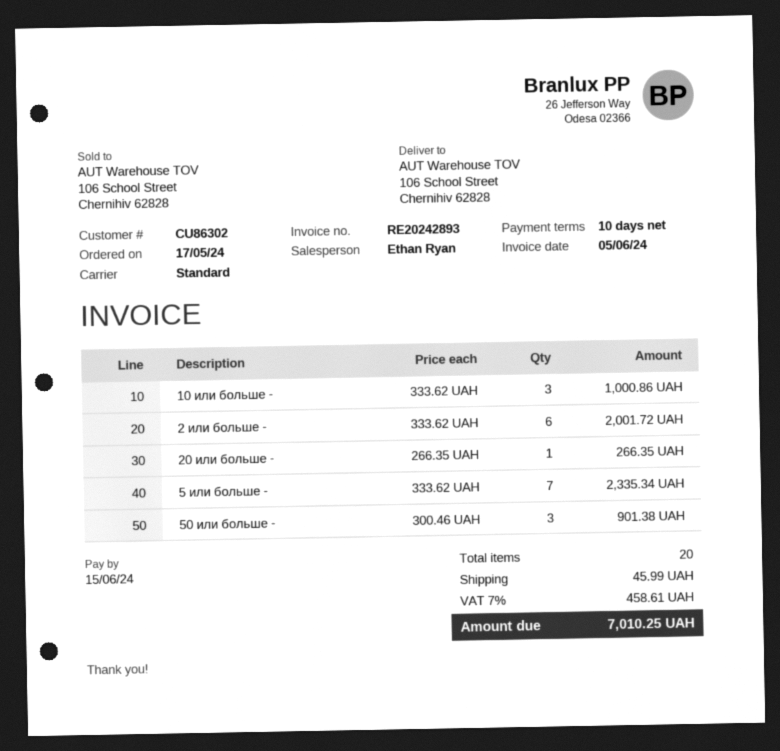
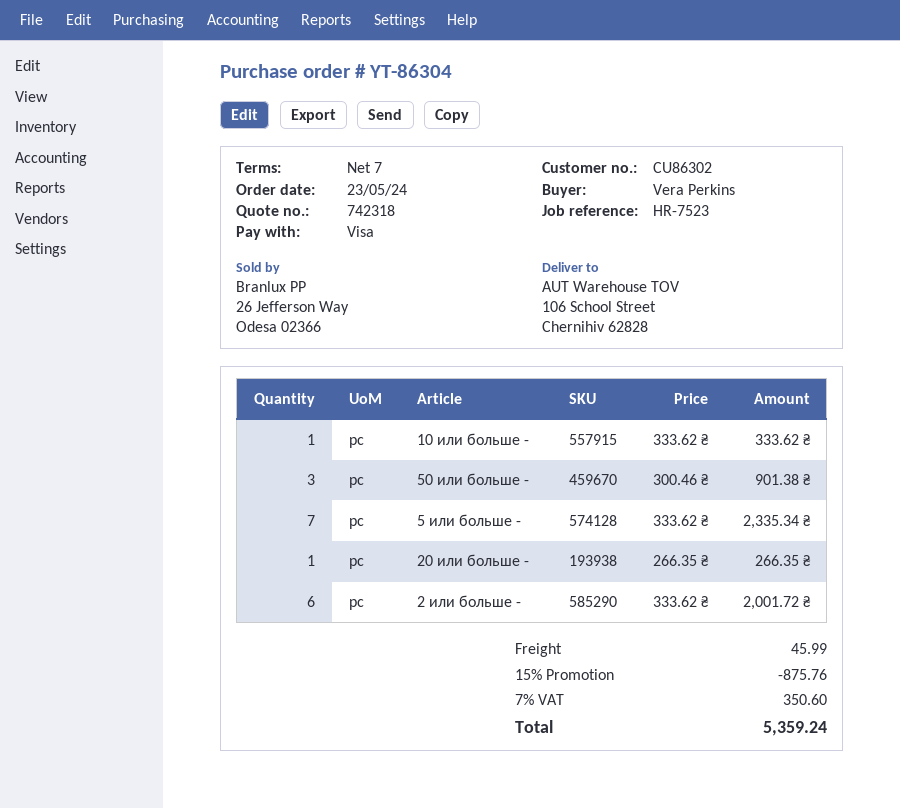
order date: 2024-05-17 -> 2024-05-23
payment terms: 10 days -> 7 days
10 или больше -: 3 x 333.62 = 1000.86 -> 1 x 333.62 = 333.62
discount: none -> 15% = 875.76
tax: 7% = 458.61 -> 7% = 350.60
total: 7010.25 -> 5359.24

